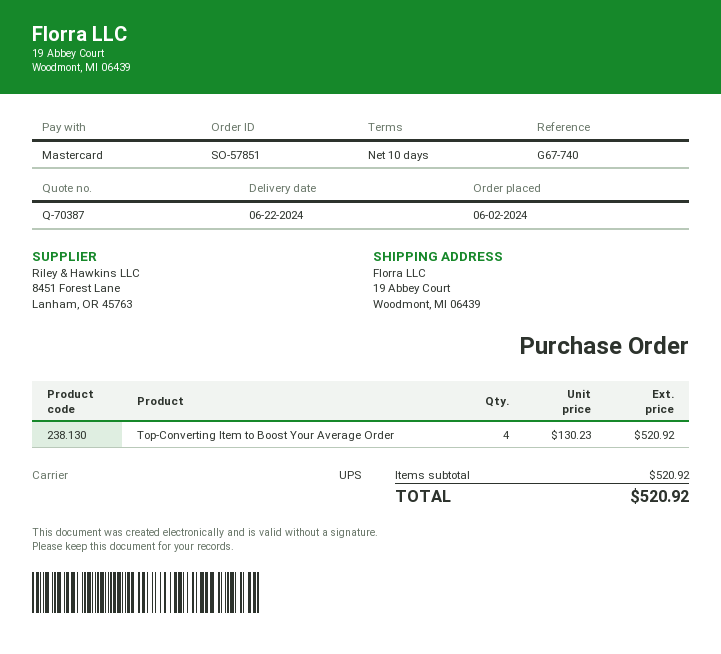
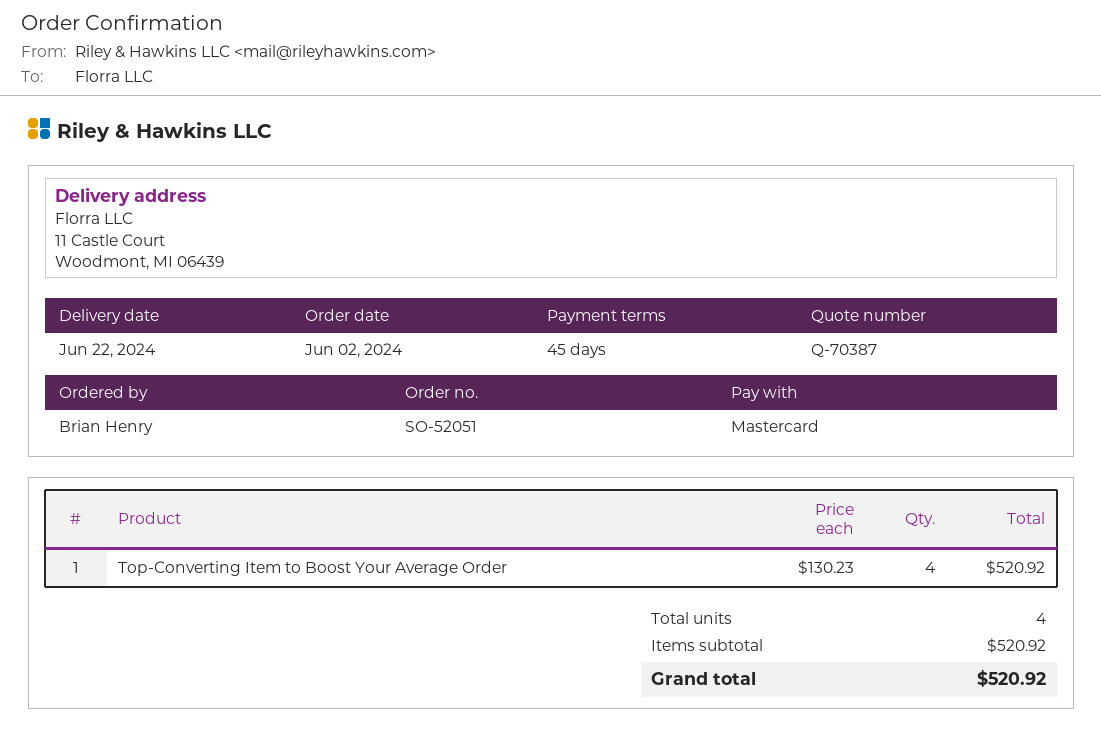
order number: SO-57851 -> SO-52051
payment terms: 10 days -> 45 days
ship to: 19 Abbey Court, Woodmont, MI 06439 -> 11 Castle Court, Woodmont, MI 06439

